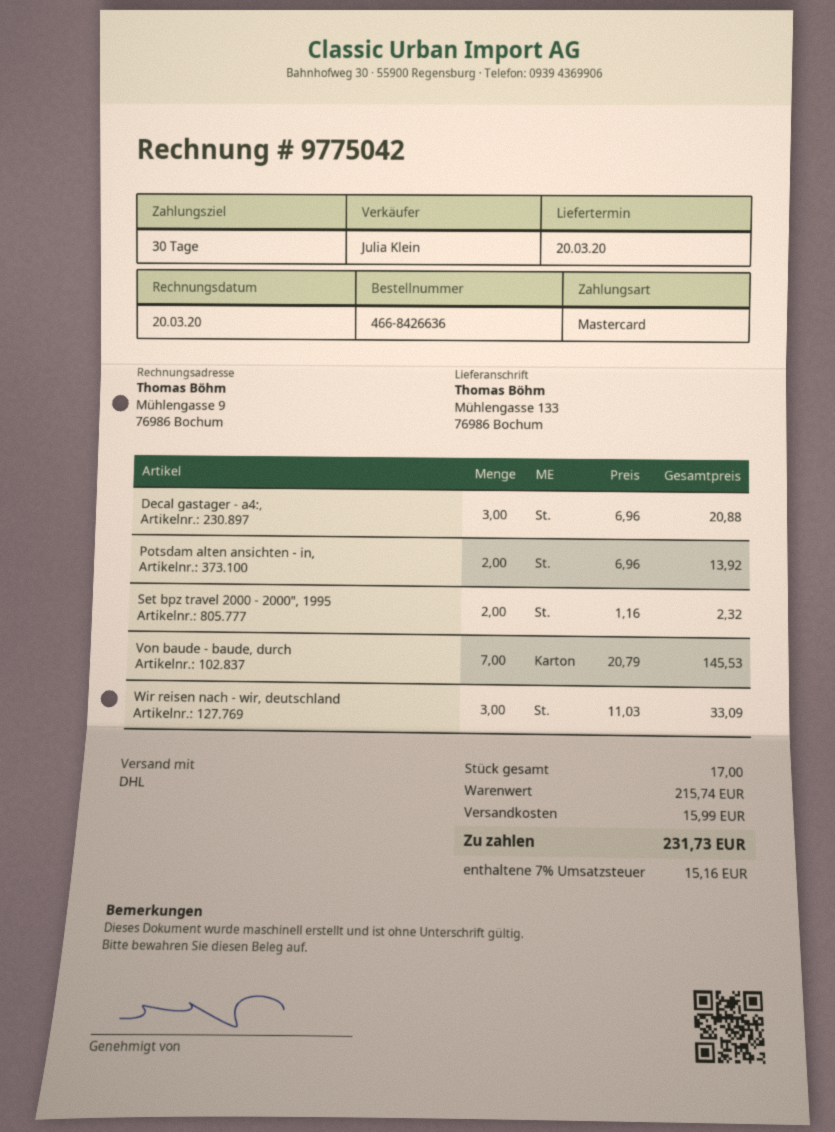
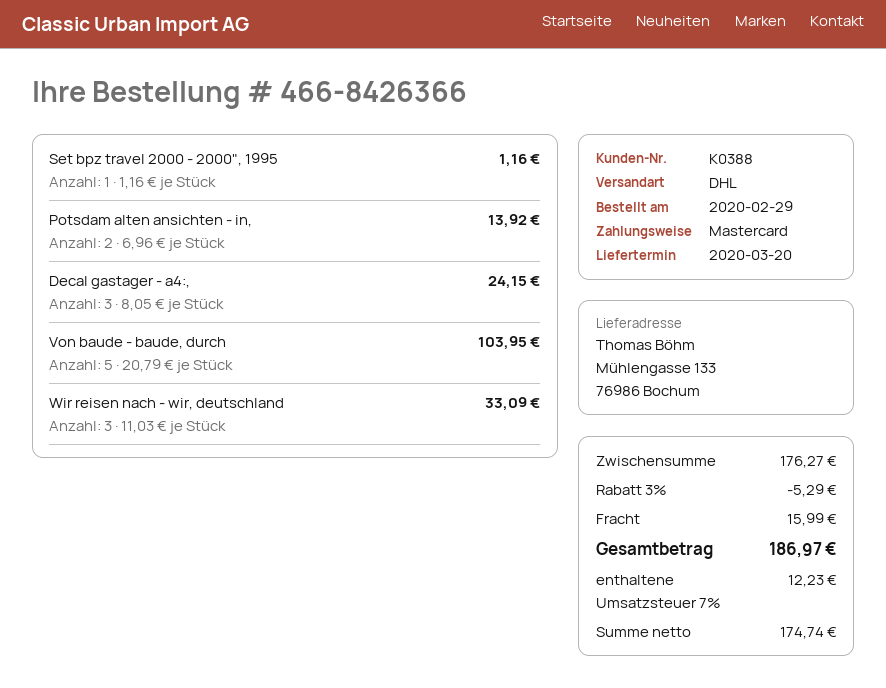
order number: 466-8426636 -> 466-8426366
Decal gastager - a4:,: 3 x 6.96 = 20.88 -> 3 x 8.05 = 24.15
Set bpz travel 2000 - 2000", 1995: 2 x 1.16 = 2.32 -> 1 x 1.16 = 1.16
Von baude - baude, durch: 7 x 20.79 = 145.53 -> 5 x 20.79 = 103.95
subtotal: 215.74 -> 176.27
discount: none -> 3% = 5.29
tax: 7% = 15.16 -> 7% = 12.23
total: 231.73 -> 186.97

